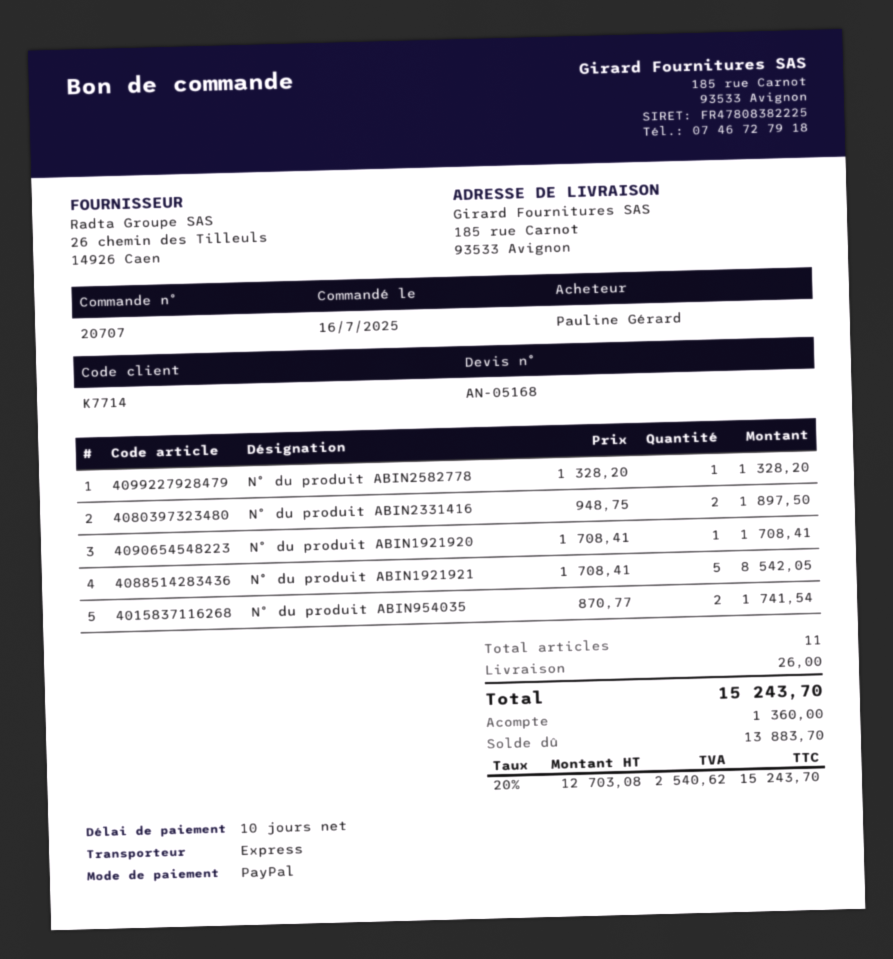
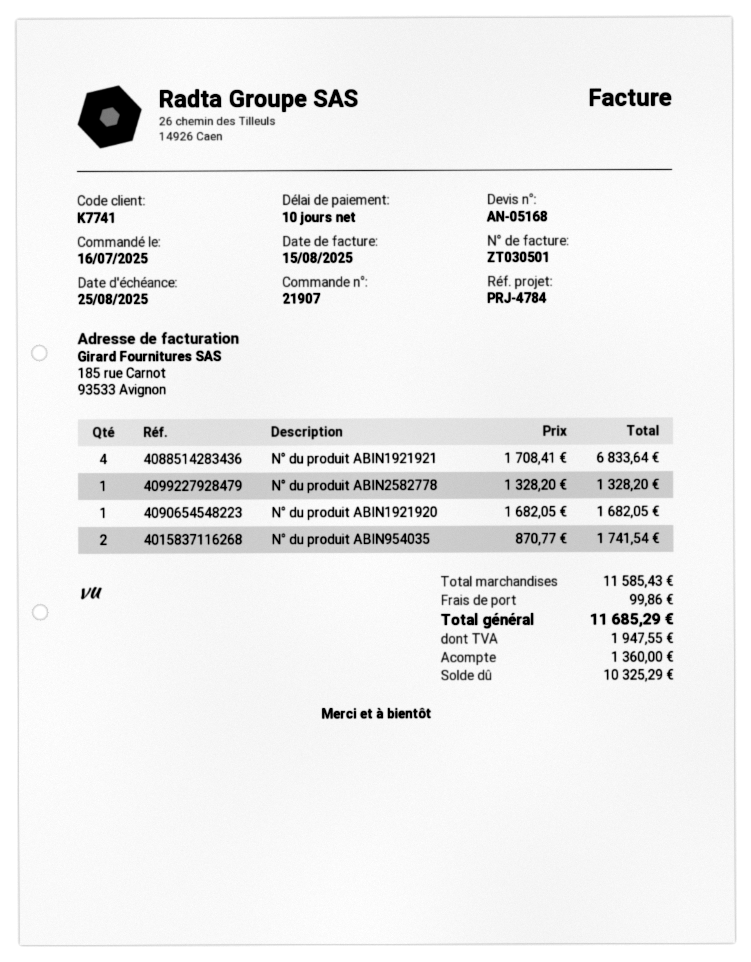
order number: 20707 -> 21907
customer number: K7714 -> K7741
N° du produit ABIN2331416: 2 x 948.75 = 1897.50 -> none
N° du produit ABIN1921920: 1 x 1708.41 = 1708.41 -> 1 x 1682.05 = 1682.05
N° du produit ABIN1921921: 5 x 1708.41 = 8542.05 -> 4 x 1708.41 = 6833.64
shipping: 26.00 -> 99.86
tax: 2540.62 -> 1947.55
total: 15243.70 -> 11685.29
balance: 13883.70 -> 10325.29

